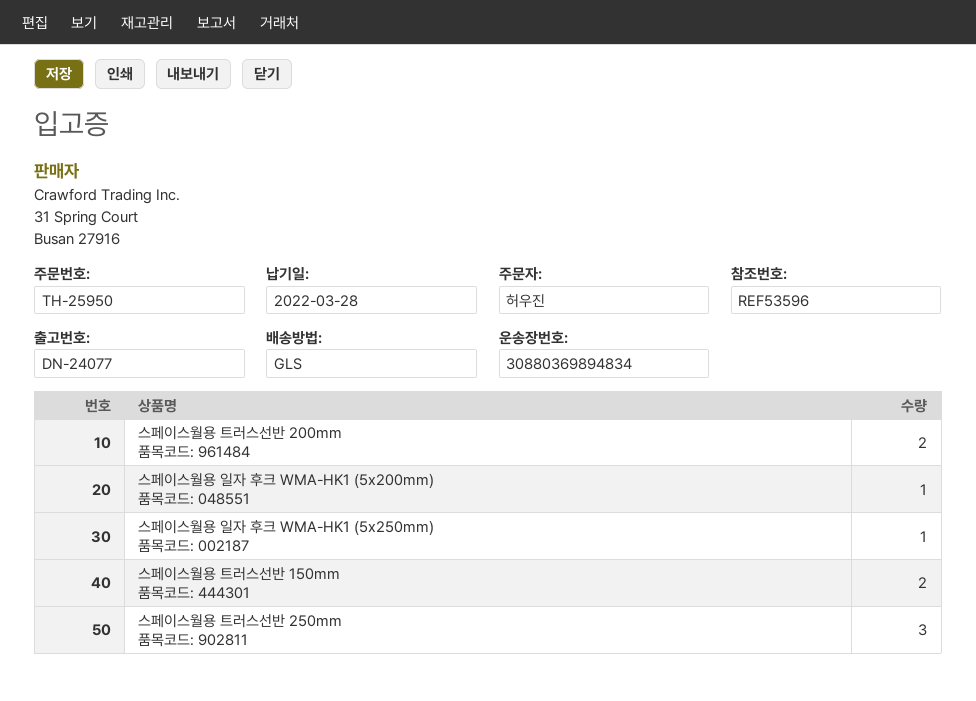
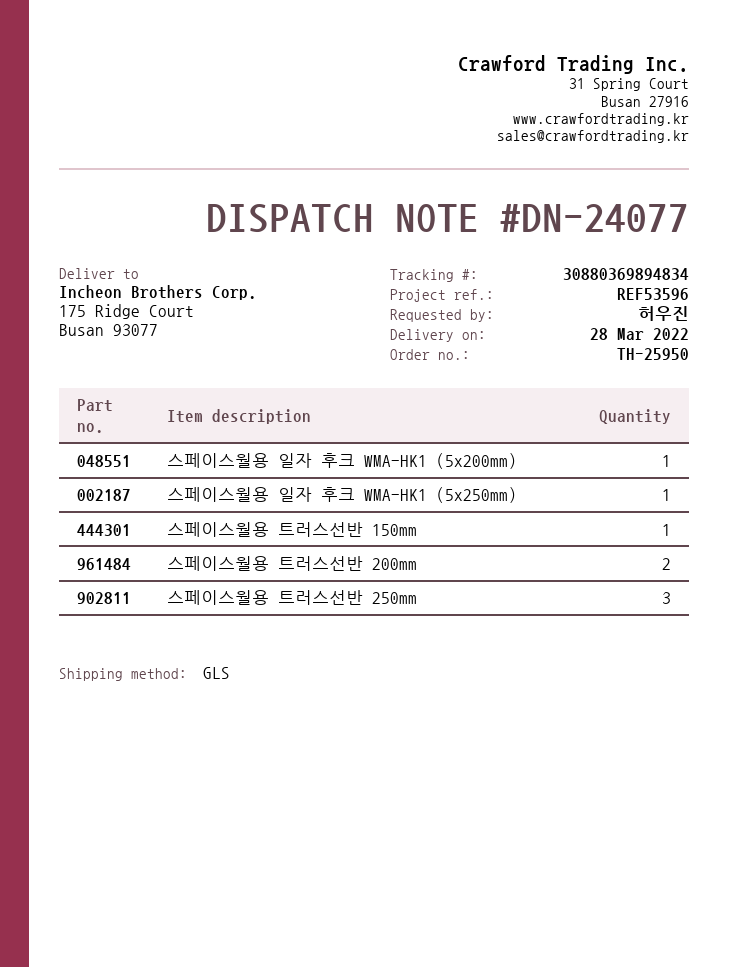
스페이스월용 트러스선반 150mm: 2 -> 1

